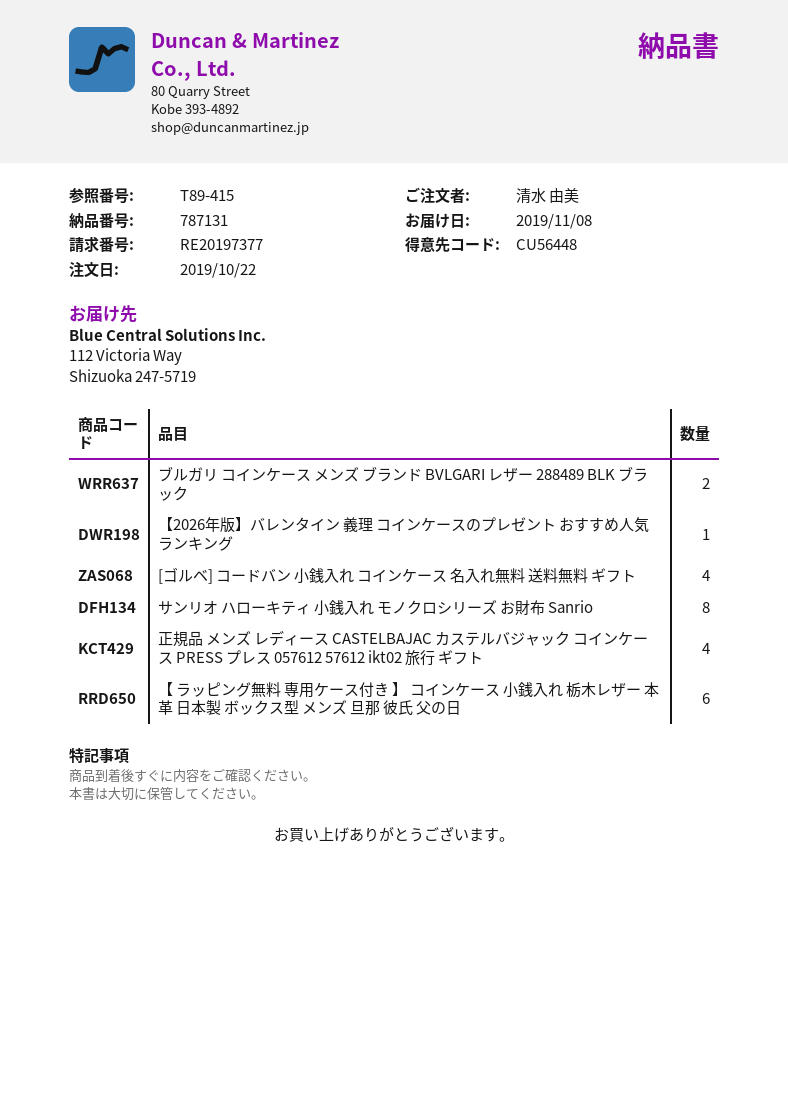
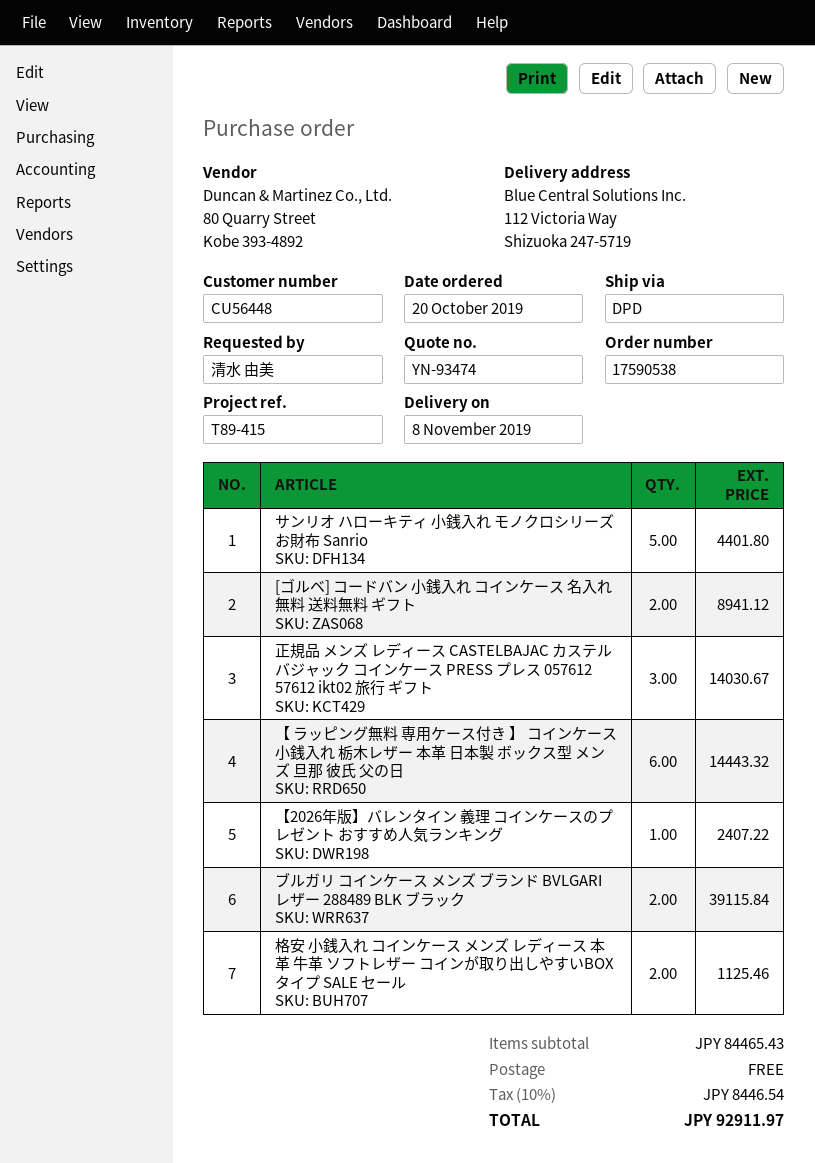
order date: 2019-10-22 -> 2019-10-20
[ゴルベ] コードバン 小銭入れ コインケース 名入れ無料 送料無料 ギフト: 4 -> 2
サンリオ ハローキティ 小銭入れ モノクロシリーズ お財布 Sanrio: 8 -> 5
正規品 メンズ レディース CASTELBAJAC カステルバジャック コインケース PRESS プレス 057612 57612 ikt02 旅行 ギフト: 4 -> 3
格安 小銭入れ コインケース メンズ レディース 本革 牛革 ソフトレザー コインが取り出しやすいBOXタイプ SALE セール: none -> 2

